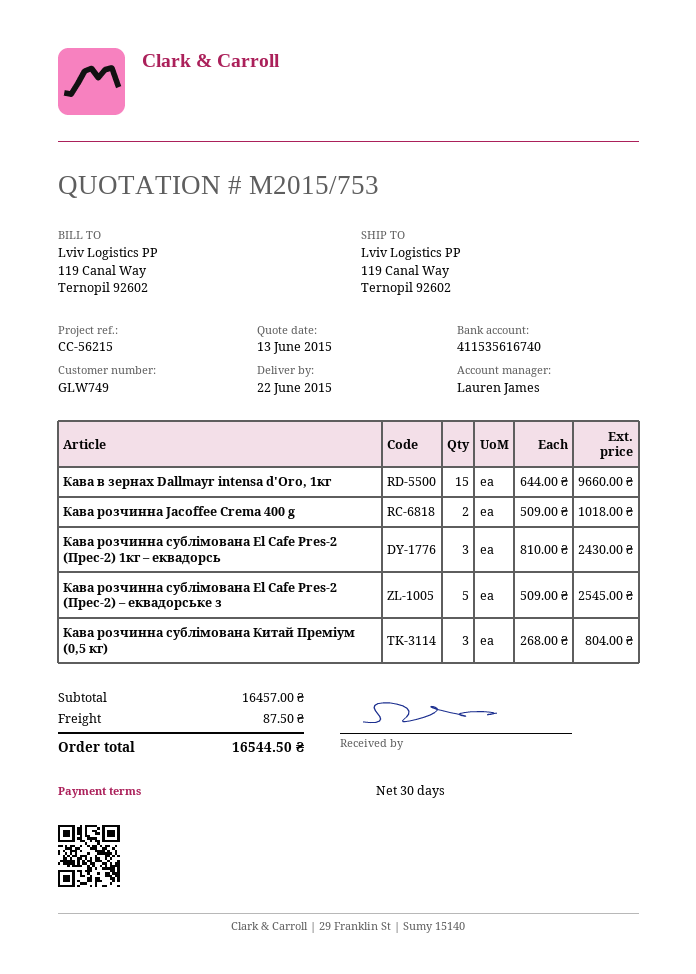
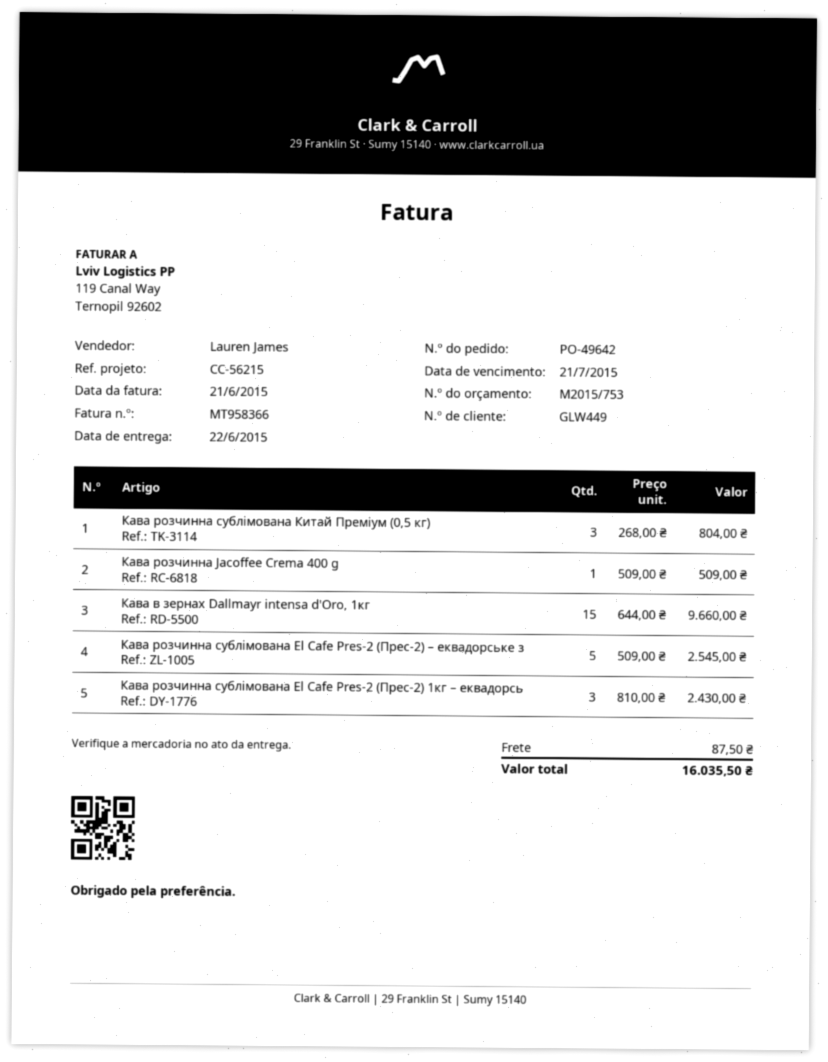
customer number: GLW749 -> GLW449
Кава розчинна Jacoffee Crema 400 g: 2 x 509.00 = 1018.00 -> 1 x 509.00 = 509.00
total: 16544.50 -> 16035.50

